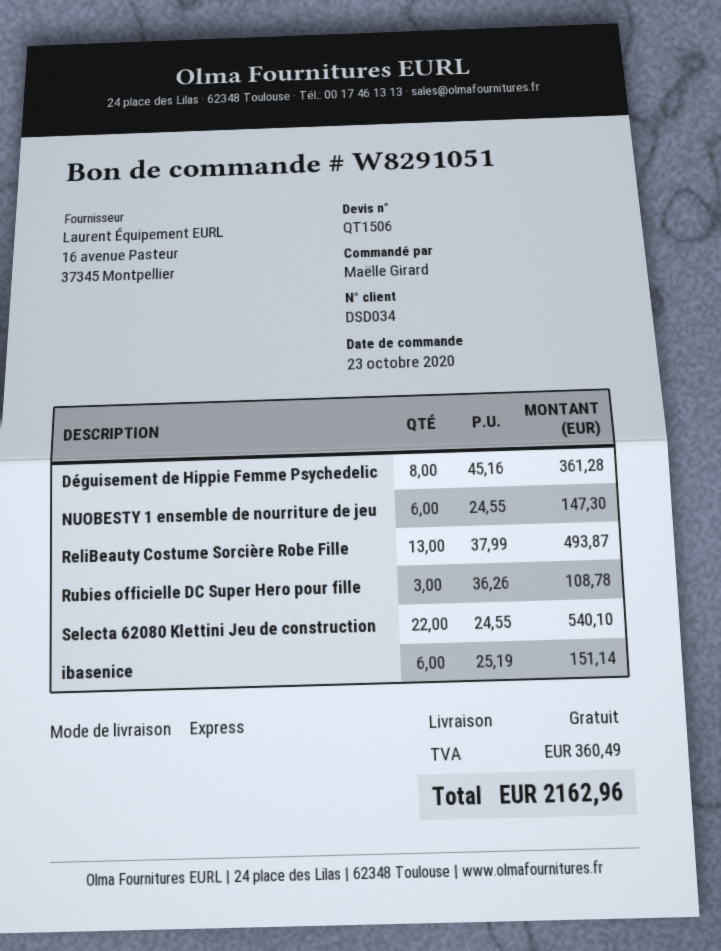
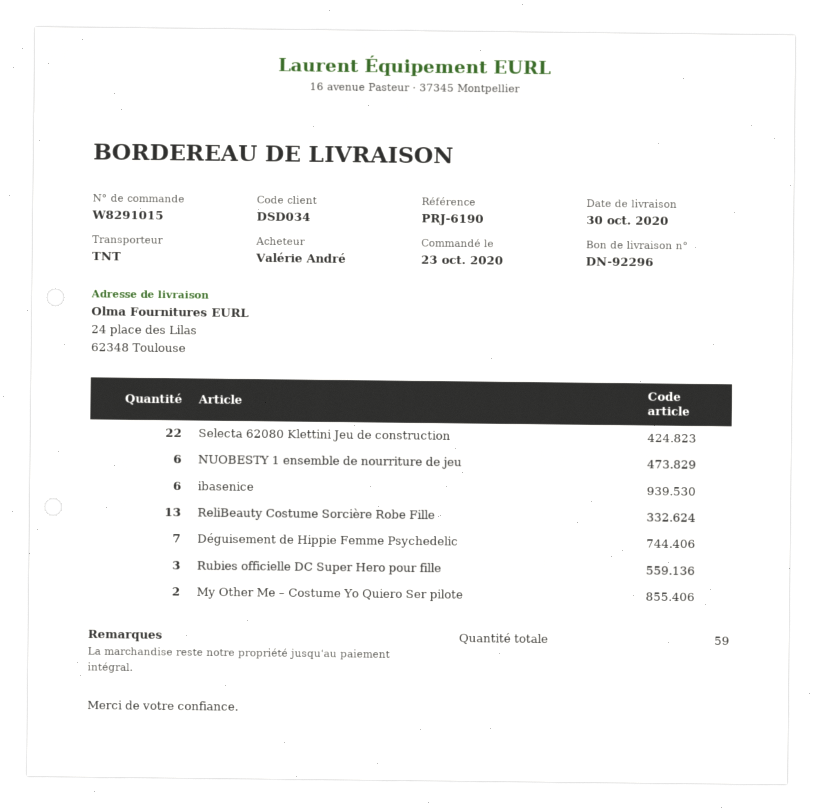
order number: W8291051 -> W8291015
ordered by: Maëlle Girard -> Valérie André
shipping method: express -> TNT
Déguisement de Hippie Femme Psychedelic: 8 -> 7
My Other Me – Costume Yo Quiero Ser pilote: none -> 2

